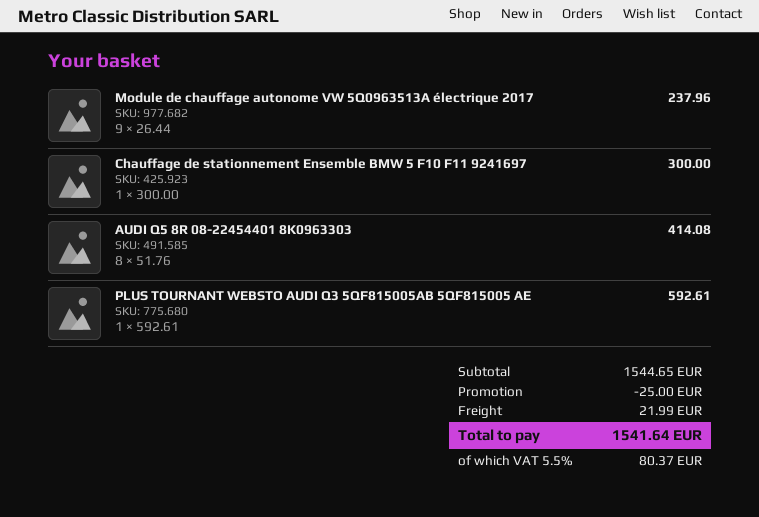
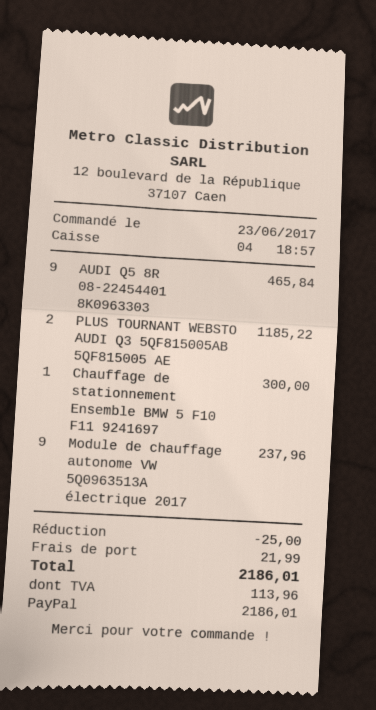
AUDI Q5 8R 08-22454401 8K0963303: 8 for 414.08 -> 9 for 465.84
PLUS TOURNANT WEBSTO AUDI Q3 5QF815005AB 5QF815005 AE: 1 for 592.61 -> 2 for 1185.22
tax: 80.37 -> 113.96
total: 1541.64 -> 2186.01

